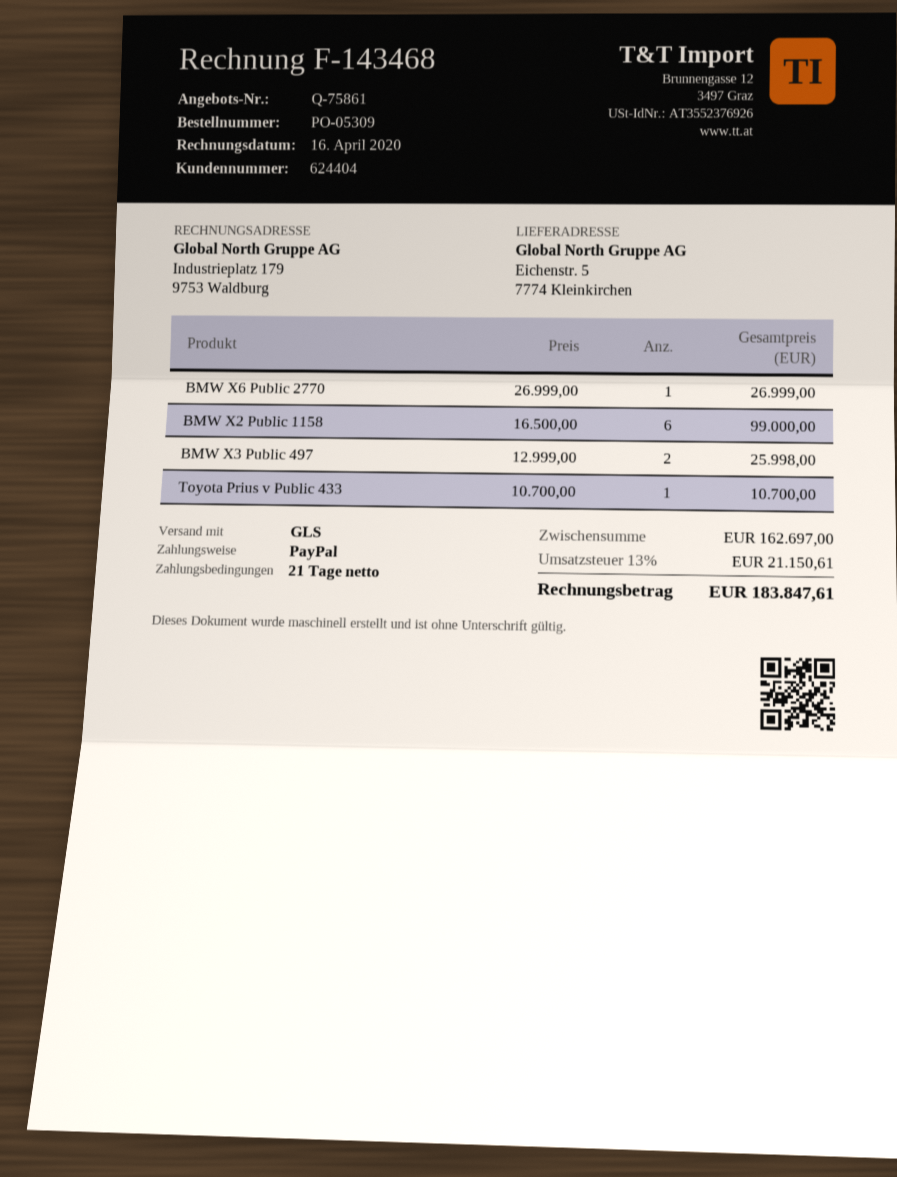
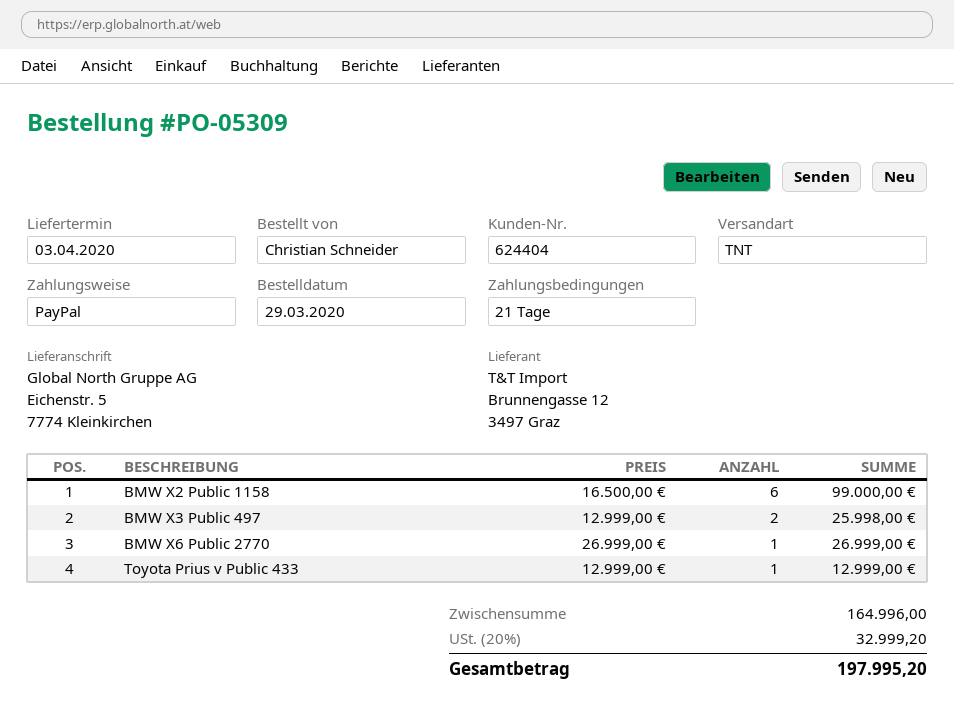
shipping method: GLS -> TNT
Toyota Prius v Public 433: 1 x 10700.00 = 10700.00 -> 1 x 12999.00 = 12999.00
subtotal: 162697.00 -> 164996.00
tax: 13% = 21150.61 -> 20% = 32999.20
total: 183847.61 -> 197995.20

